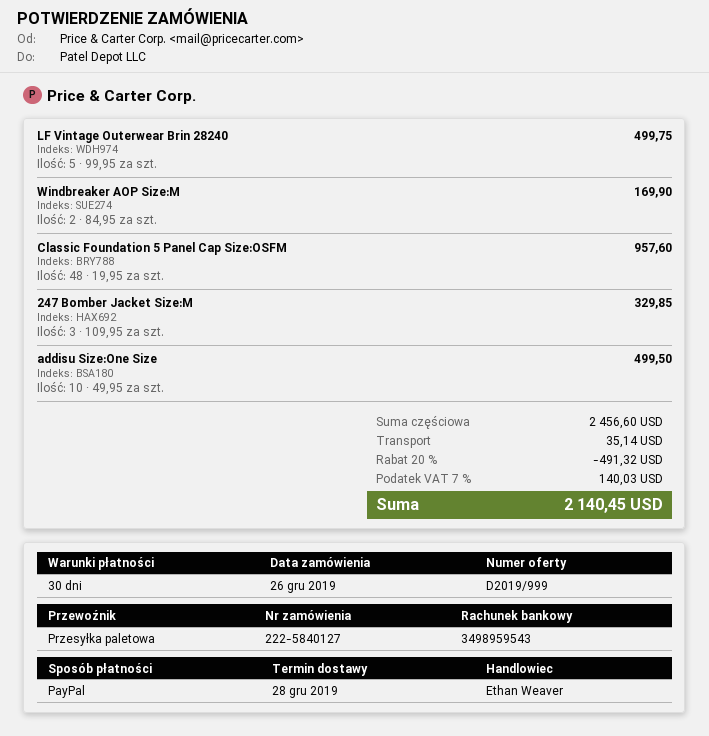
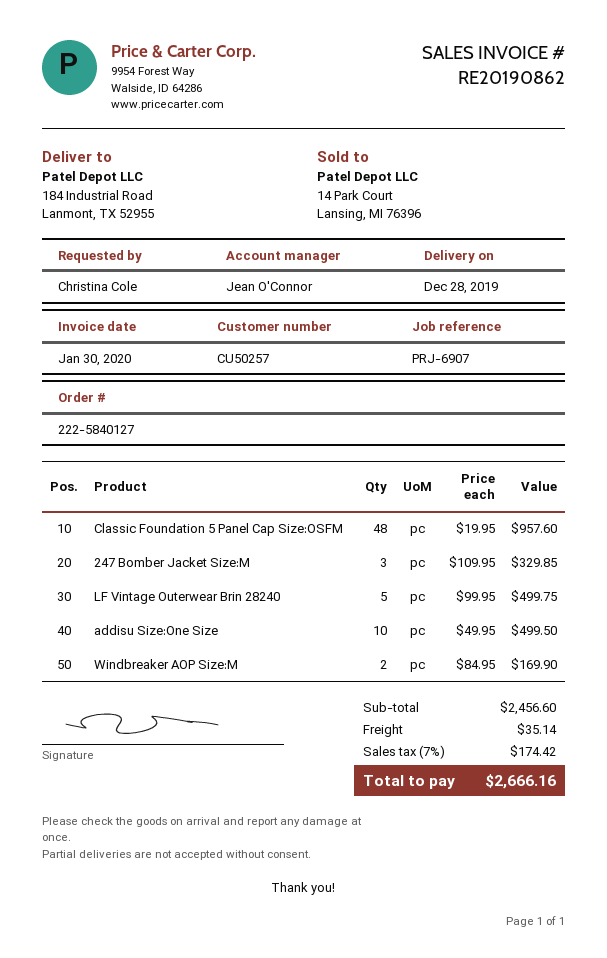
sales rep: Ethan Weaver -> Jean O'Connor
discount: 20% = 491.32 -> none
tax: 7% = 140.03 -> 7% = 174.42
total: 2140.45 -> 2666.16

